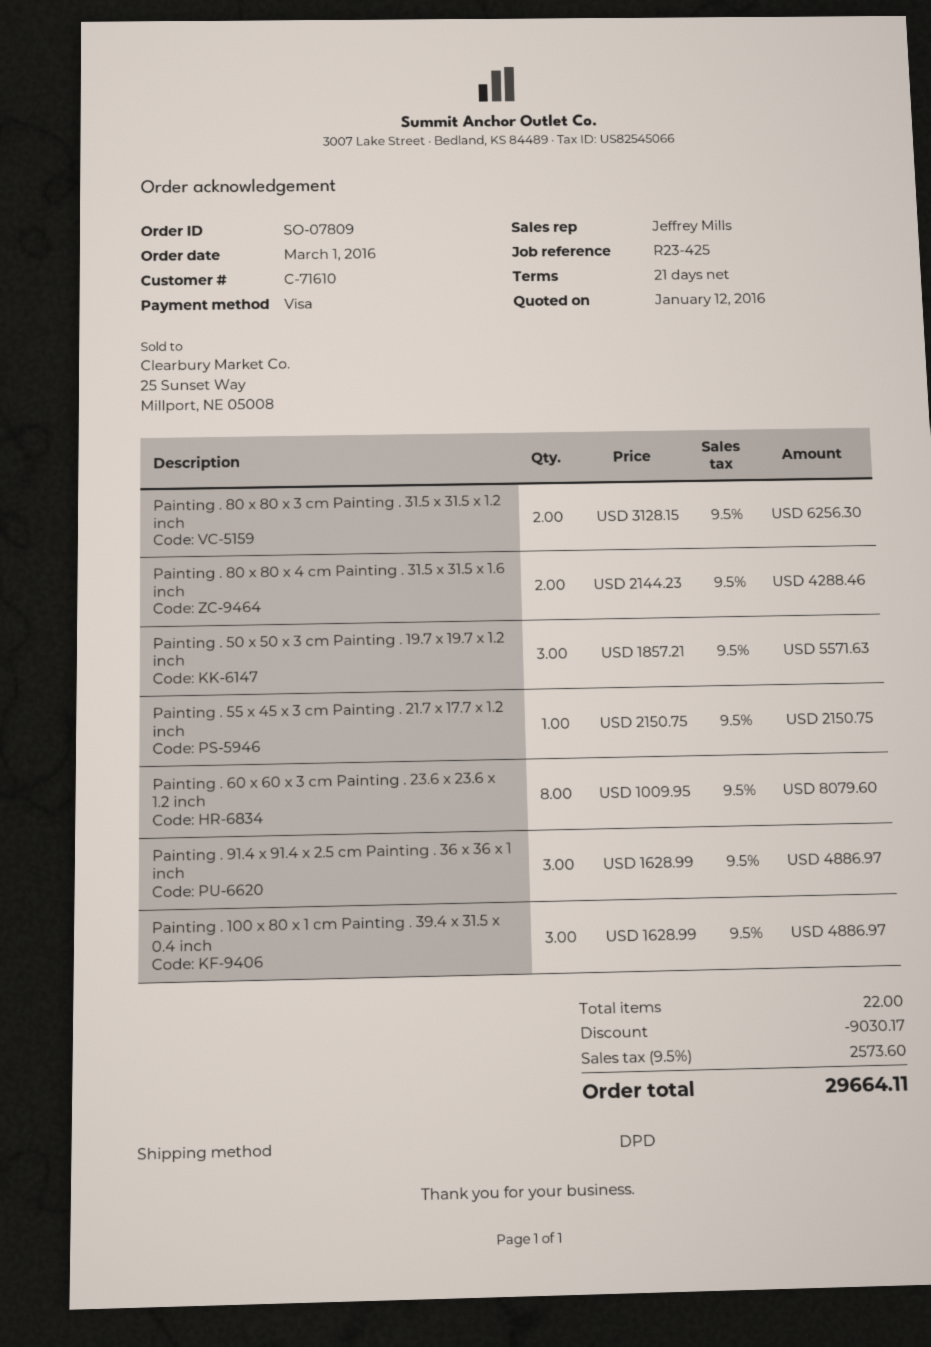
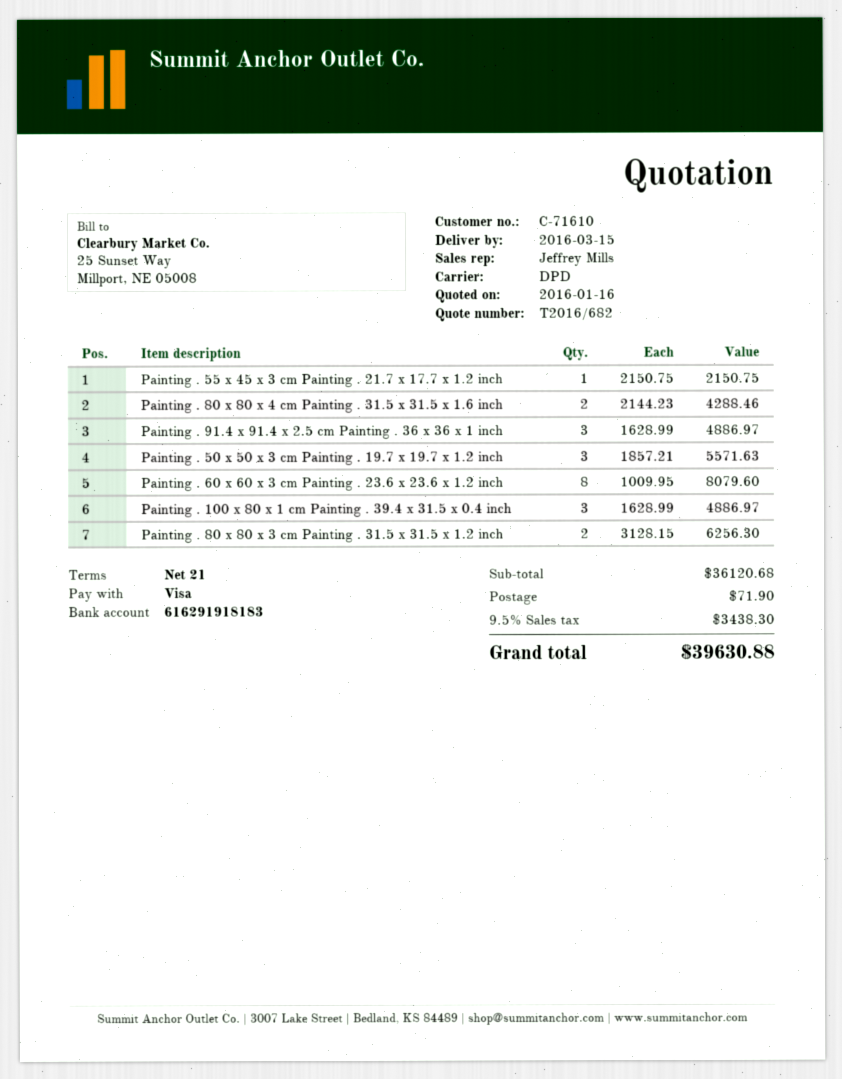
quote date: 2016-01-12 -> 2016-01-16
discount: 9030.17 -> none
shipping: none -> 71.90
tax: 9.5% = 2573.60 -> 9.5% = 3438.30
total: 29664.11 -> 39630.88

